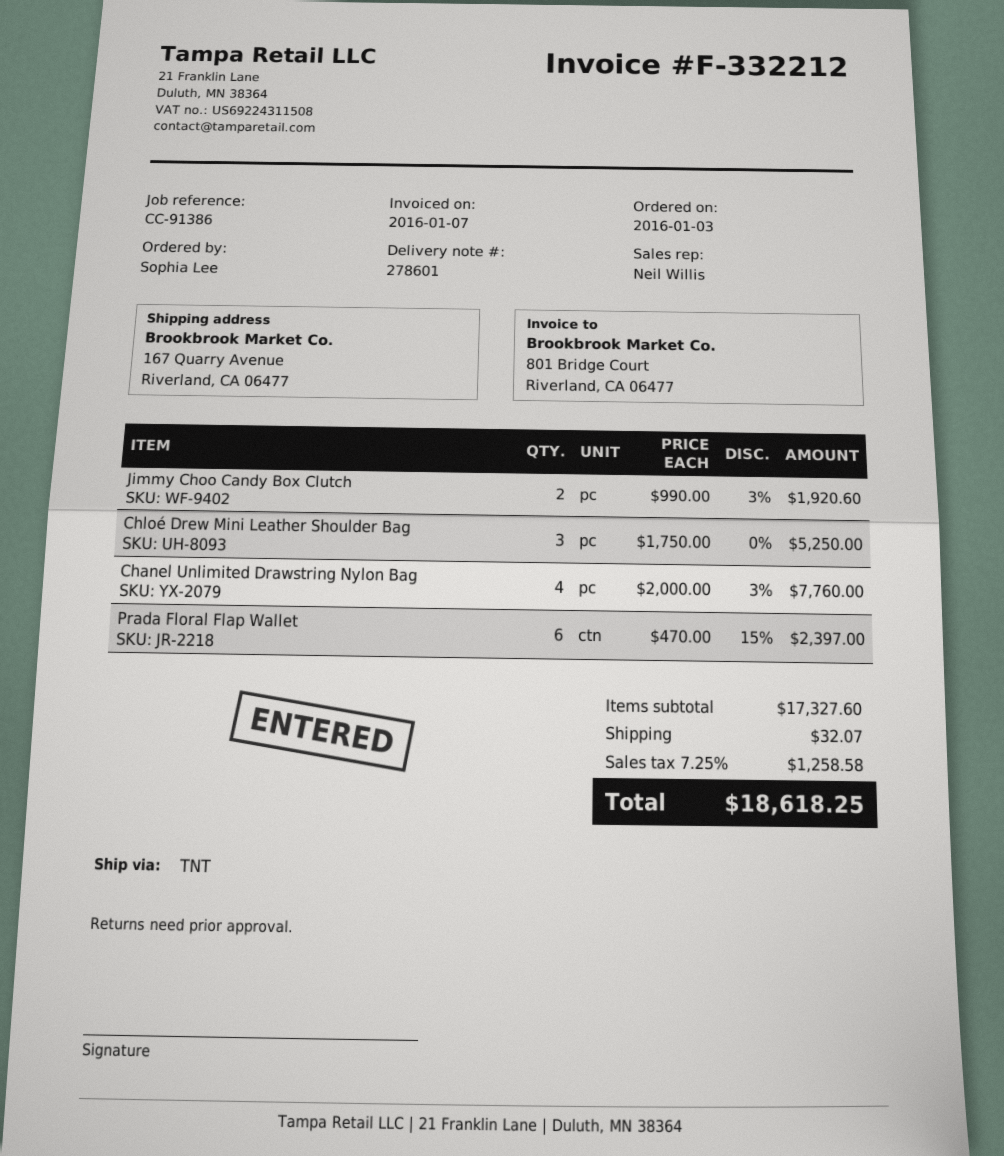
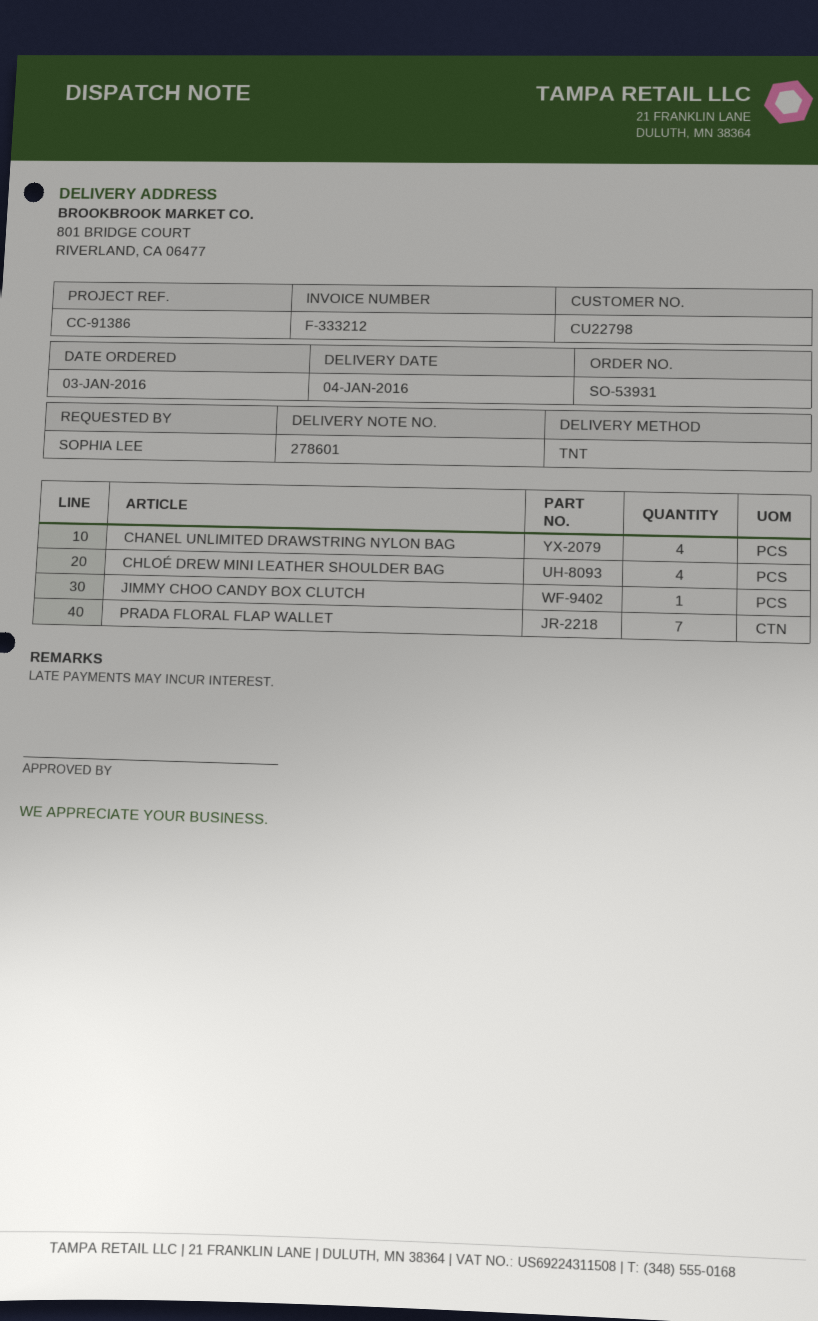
invoice number: F-332212 -> F-333212
ship to: 167 Quarry Avenue, Riverland, CA 06477 -> 801 BRIDGE COURT, RIVERLAND, CA 06477
Jimmy Choo Candy Box Clutch: 2 -> 1
Chloé Drew Mini Leather Shoulder Bag: 3 -> 4
Prada Floral Flap Wallet: 6 -> 7

